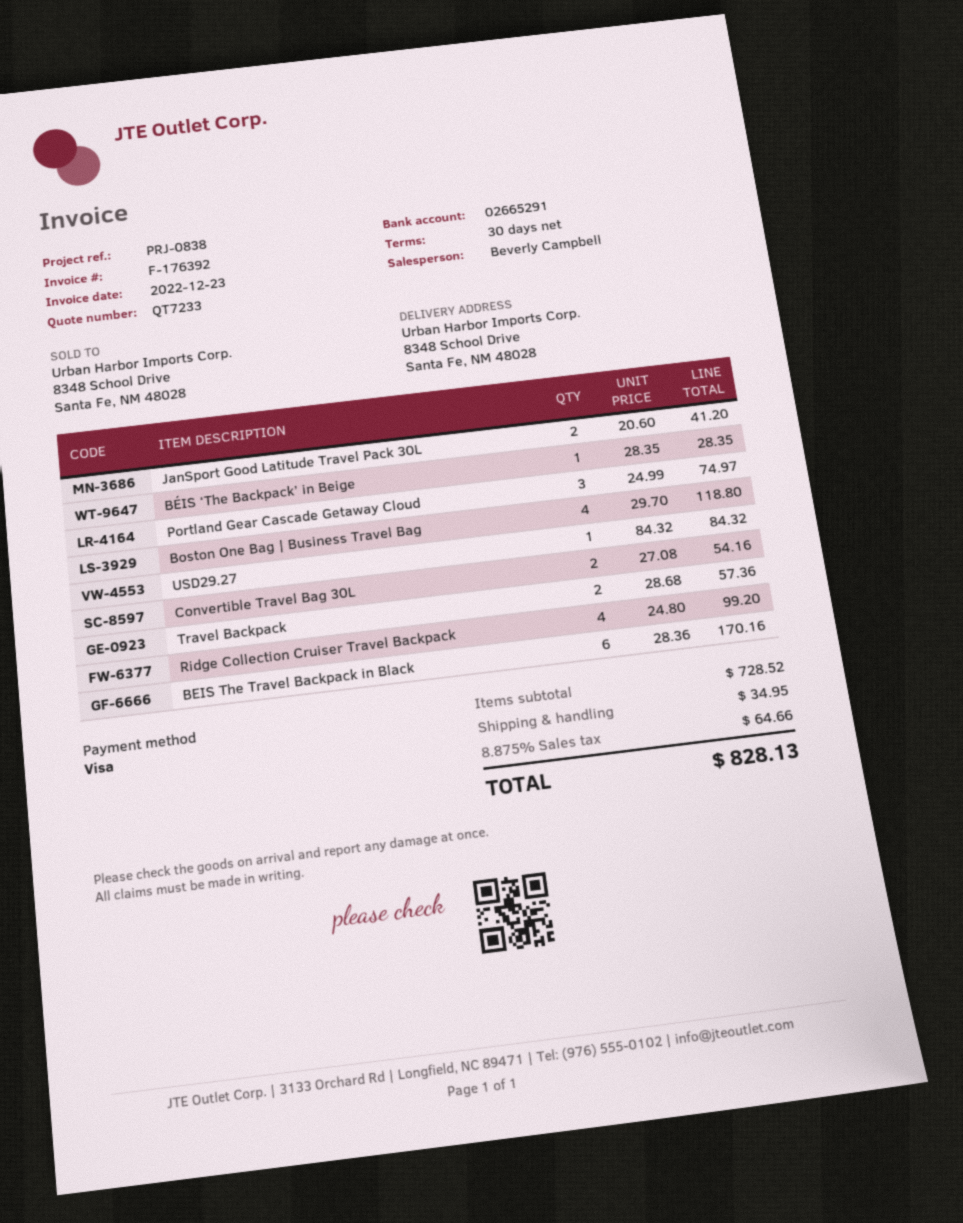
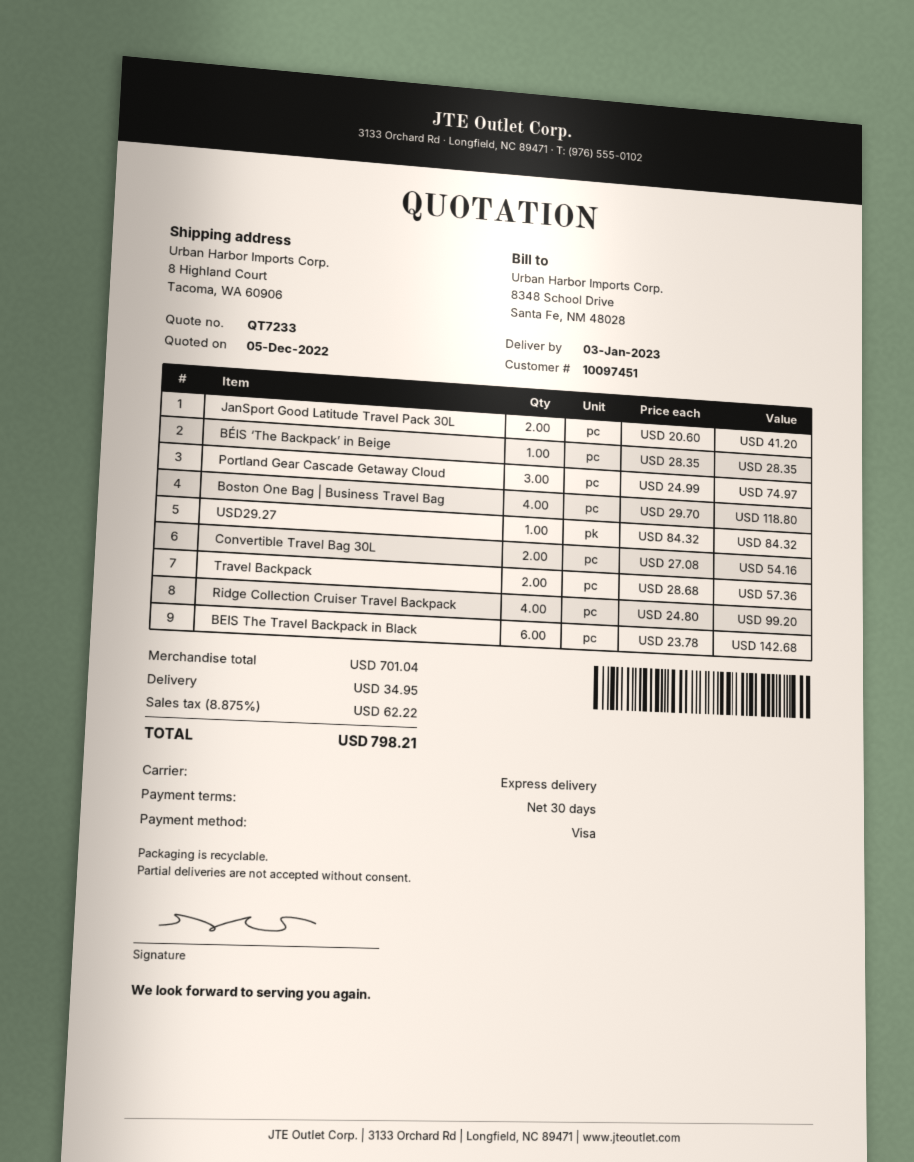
ship to: 8348 School Drive, Santa Fe, NM 48028 -> 8 Highland Court, Tacoma, WA 60906
BEIS The Travel Backpack in Black: 6 x 28.36 = 170.16 -> 6 x 23.78 = 142.68
subtotal: 728.52 -> 701.04
tax: 8.875% = 64.66 -> 8.875% = 62.22
total: 828.13 -> 798.21

